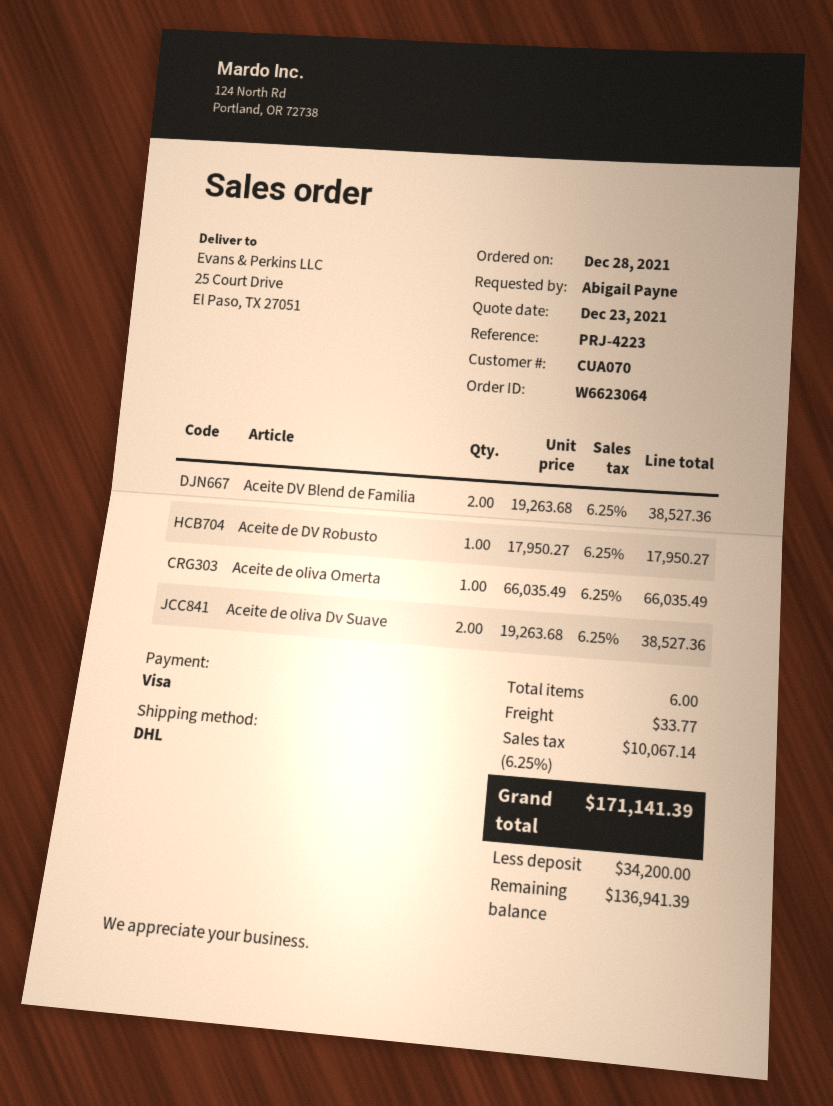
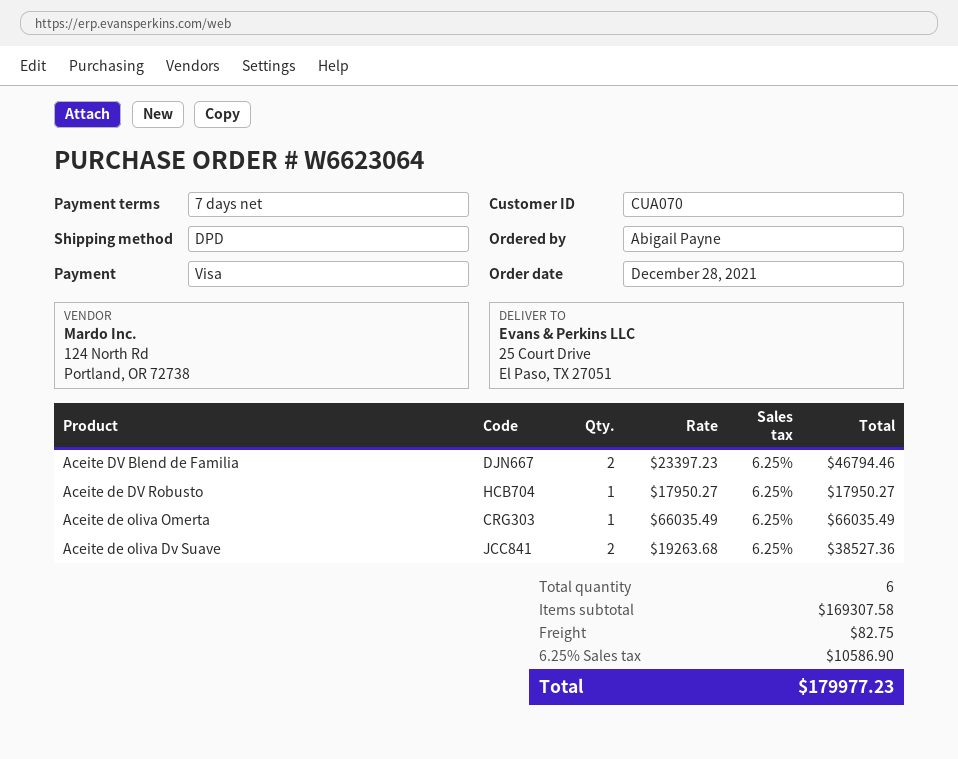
shipping method: DHL -> DPD
Aceite DV Blend de Familia: 2 x 19263.68 = 38527.36 -> 2 x 23397.23 = 46794.46
shipping: 33.77 -> 82.75
tax: 6.25% = 10067.14 -> 6.25% = 10586.90
total: 171141.39 -> 179977.23

